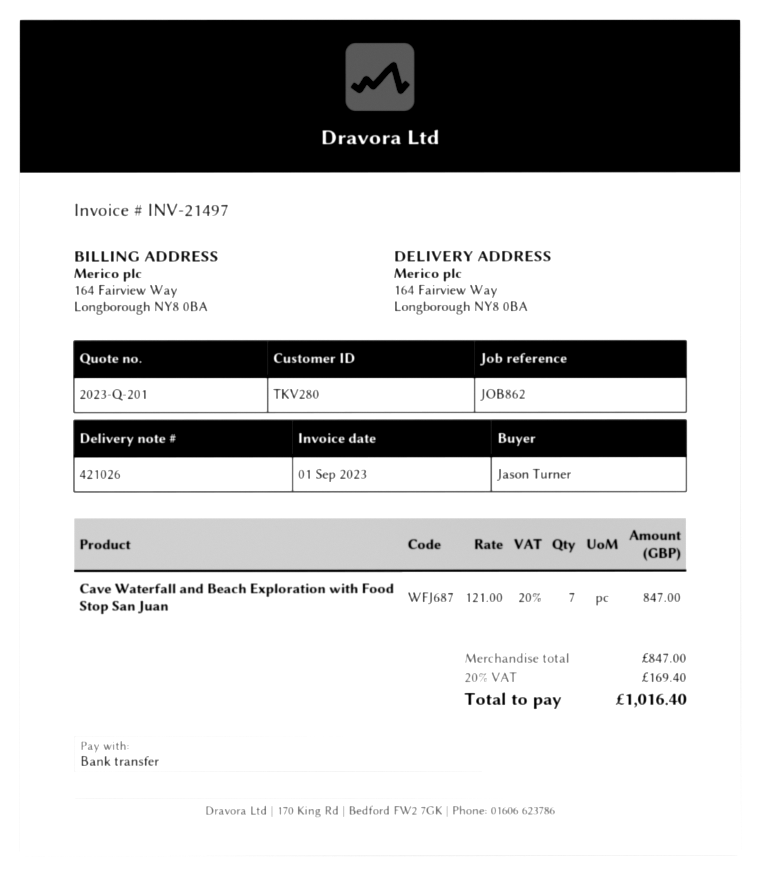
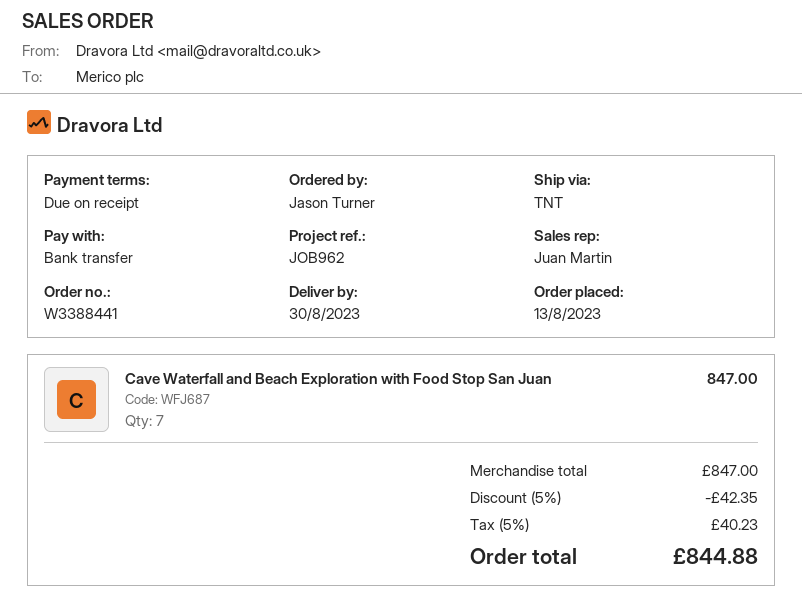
reference: JOB862 -> JOB962
discount: none -> 5% = 42.35
tax: 20% = 169.40 -> 5% = 40.23
total: 1016.40 -> 844.88

